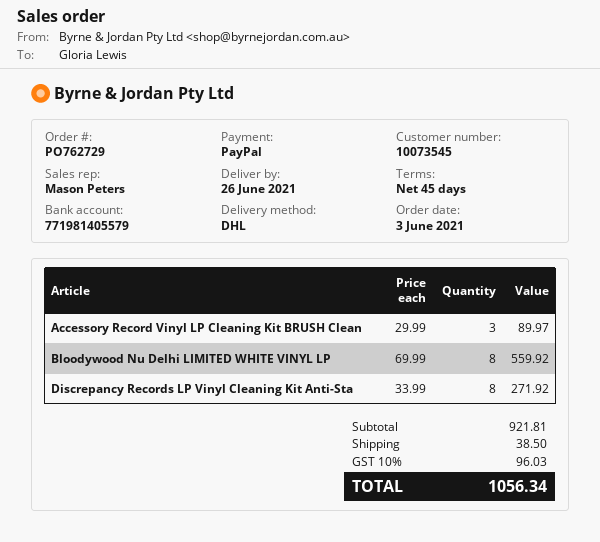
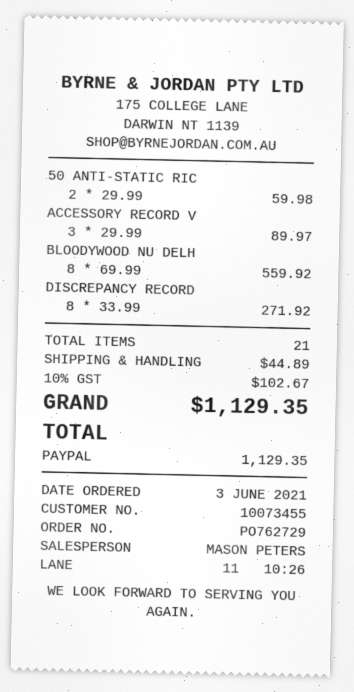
customer number: 10073545 -> 10073455
50 ANTI-STATIC RIC: none -> 2 x 29.99 = 59.98
shipping: 38.50 -> 44.89
tax: 10% = 96.03 -> 10% = 102.67
total: 1056.34 -> 1129.35

